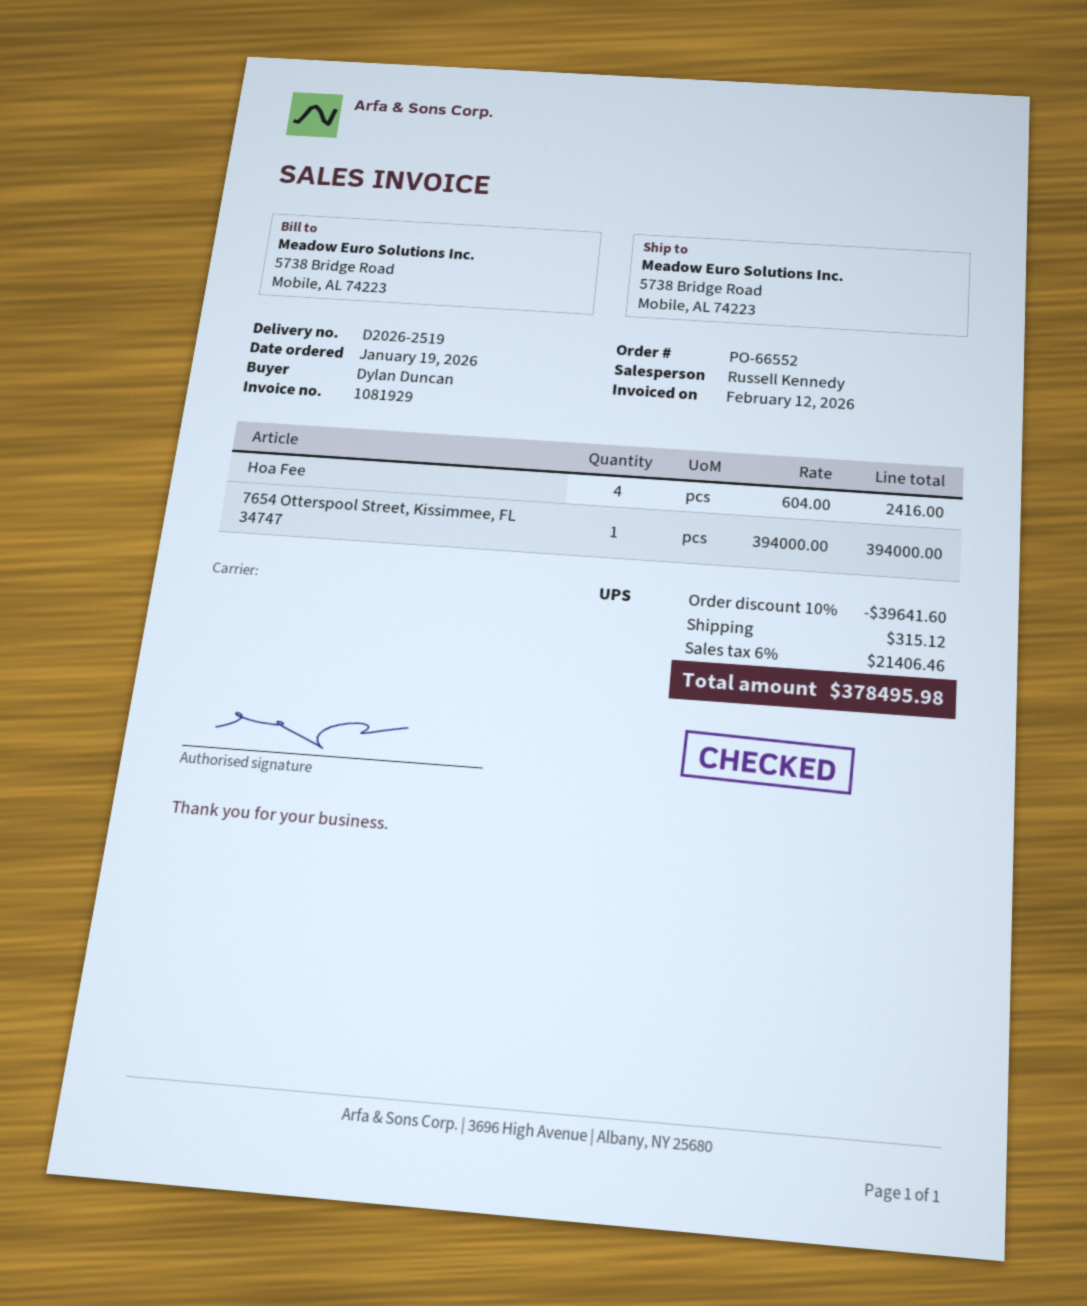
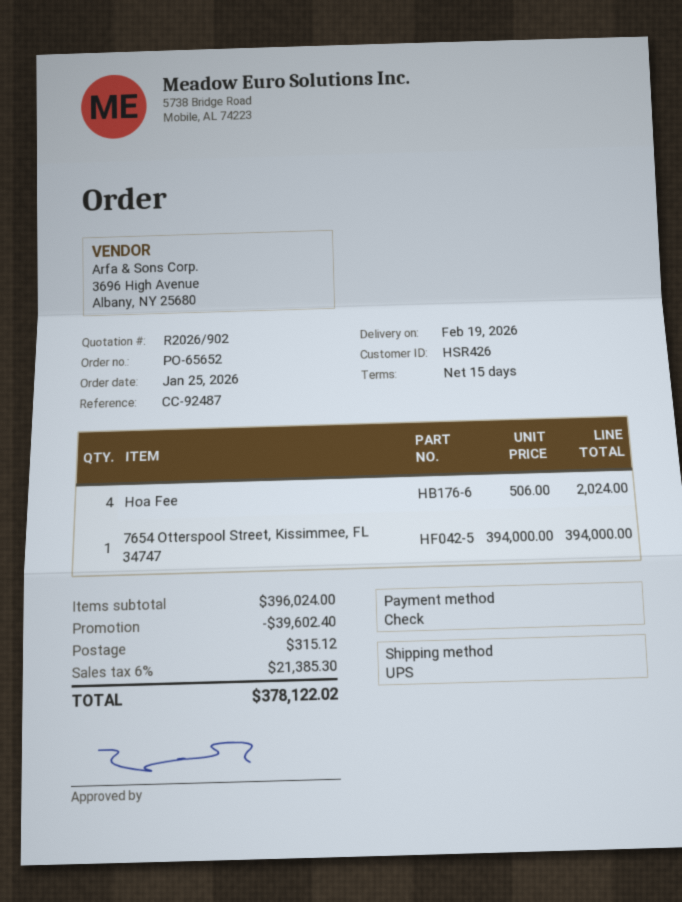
order number: PO-66552 -> PO-65652
order date: 2026-01-19 -> 2026-01-25
Hoa Fee: 4 x 604.00 = 2416.00 -> 4 x 506.00 = 2024.00
discount: 39641.60 -> 39602.40
tax: 6% = 21406.46 -> 6% = 21385.30
total: 378495.98 -> 378122.02

